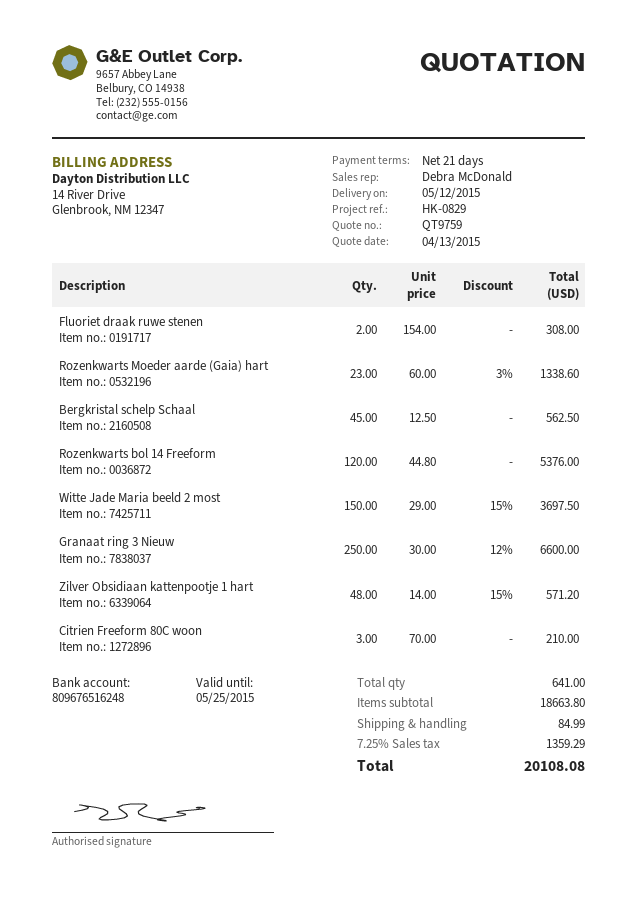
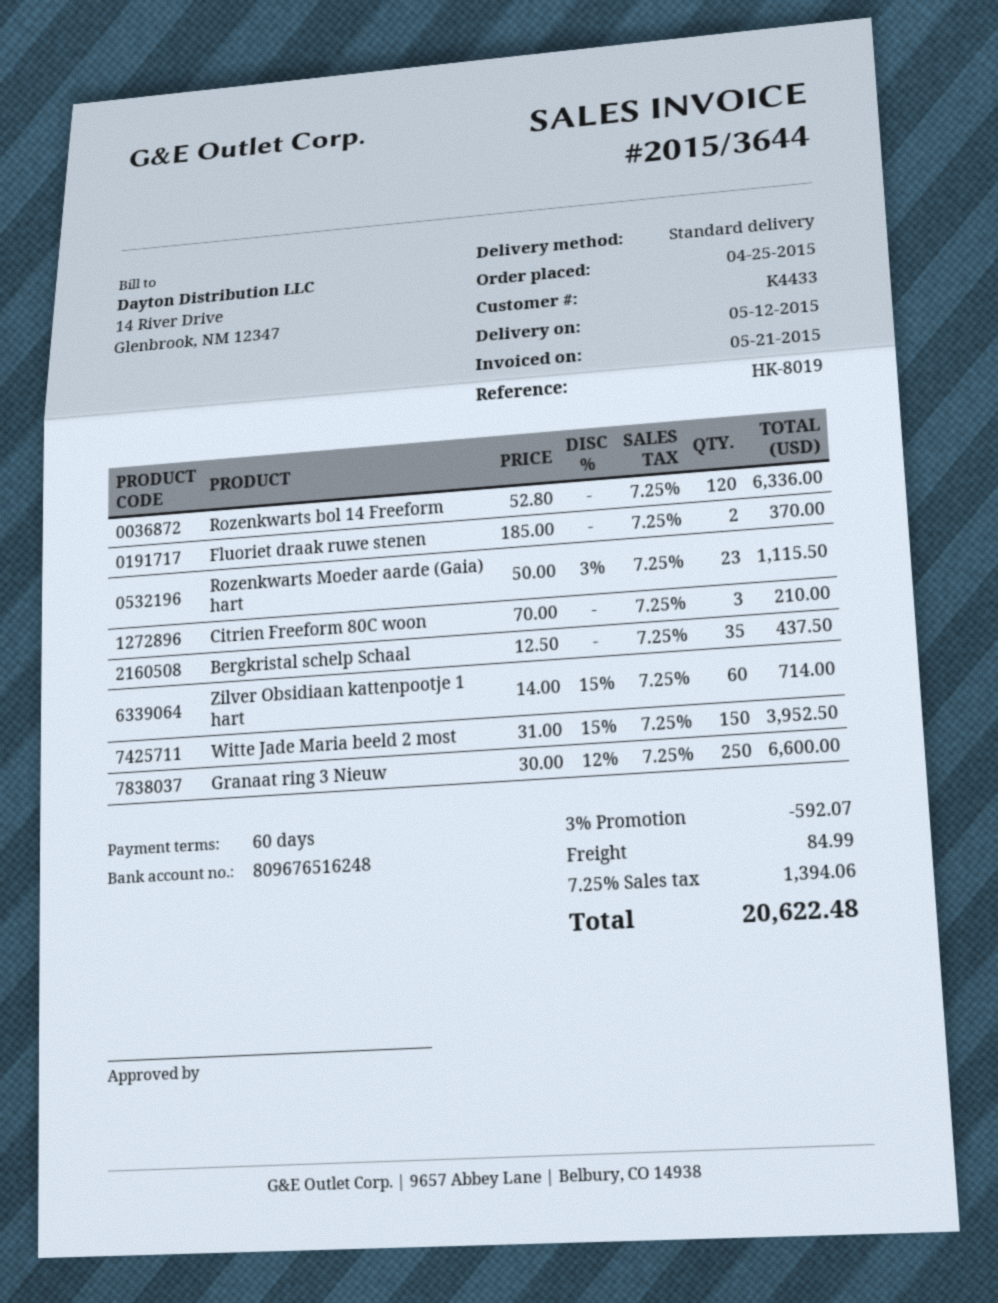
payment terms: 21 days -> 60 days
reference: HK-0829 -> HK-8019
Fluoriet draak ruwe stenen: 2 x 154.00 = 308.00 -> 2 x 185.00 = 370.00
Rozenkwarts Moeder aarde (Gaia) hart: 23 x 60.00 - 3% = 1338.60 -> 23 x 50.00 - 3% = 1115.50
Bergkristal schelp Schaal: 45 x 12.50 = 562.50 -> 35 x 12.50 = 437.50
Rozenkwarts bol 14 Freeform: 120 x 44.80 = 5376.00 -> 120 x 52.80 = 6336.00
Witte Jade Maria beeld 2 most: 150 x 29.00 - 15% = 3697.50 -> 150 x 31.00 - 15% = 3952.50
Zilver Obsidiaan kattenpootje 1 hart: 48 x 14.00 - 15% = 571.20 -> 60 x 14.00 - 15% = 714.00
discount: none -> 3% = 592.07
tax: 7.25% = 1359.29 -> 7.25% = 1394.06
total: 20108.08 -> 20622.48

